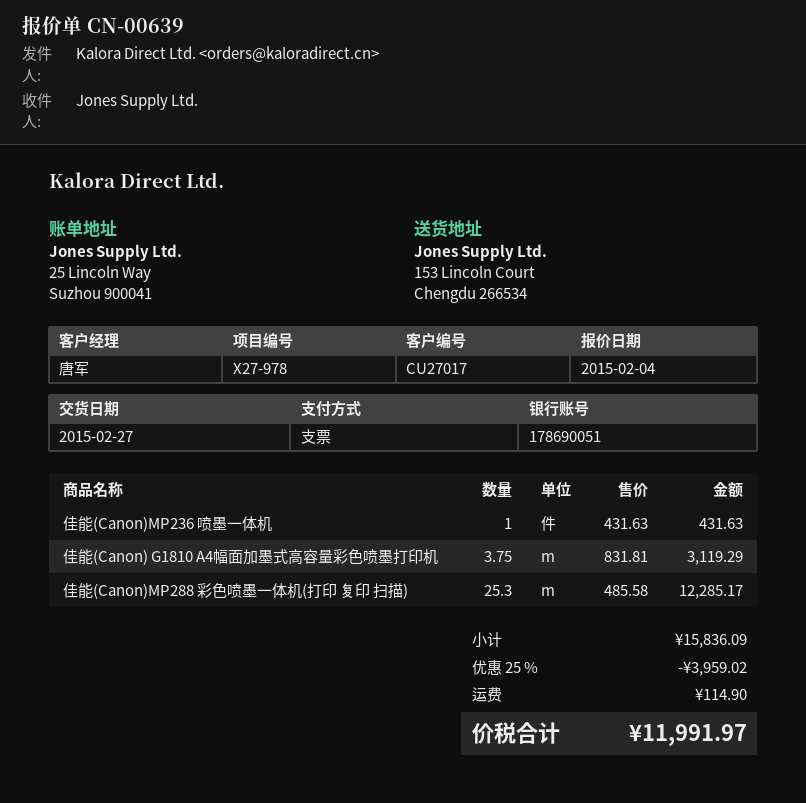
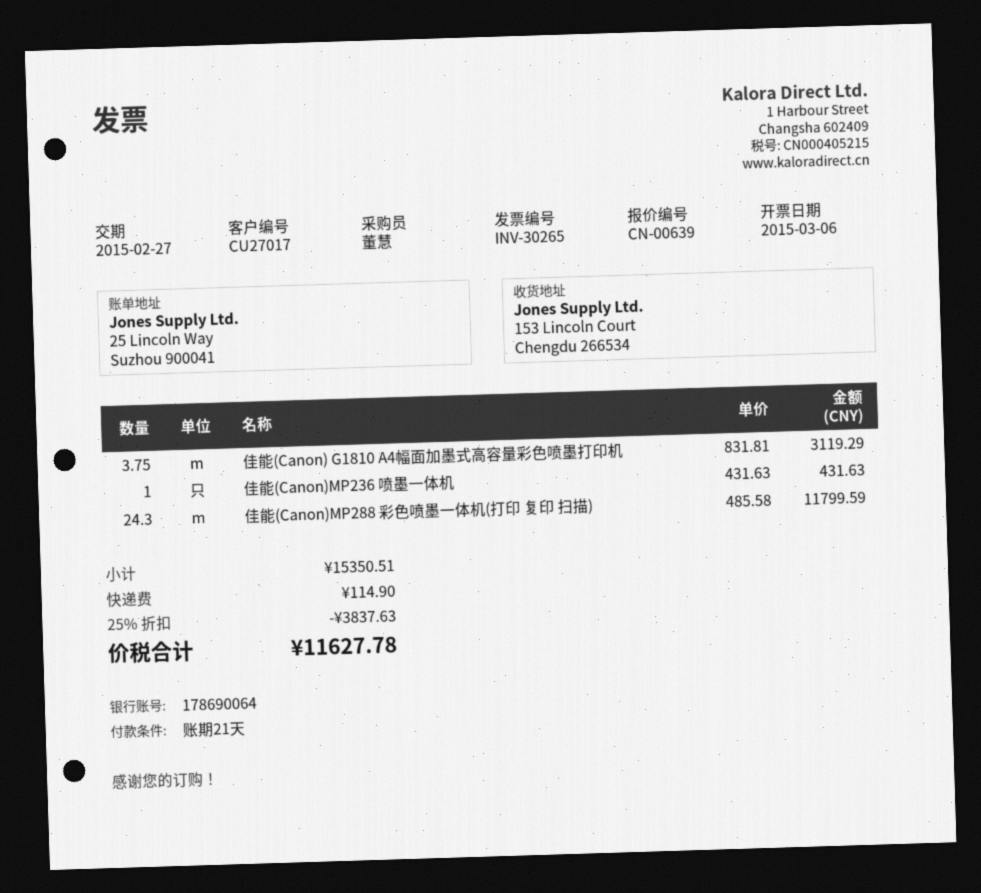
bank account: 178690051 -> 178690064
佳能(Canon)MP288 彩色喷墨一体机(打印 复印 扫描): 25.3 x 485.58 = 12285.17 -> 24.3 x 485.58 = 11799.59
subtotal: 15836.09 -> 15350.51
discount: 25% = 3959.02 -> 25% = 3837.63
total: 11991.97 -> 11627.78

